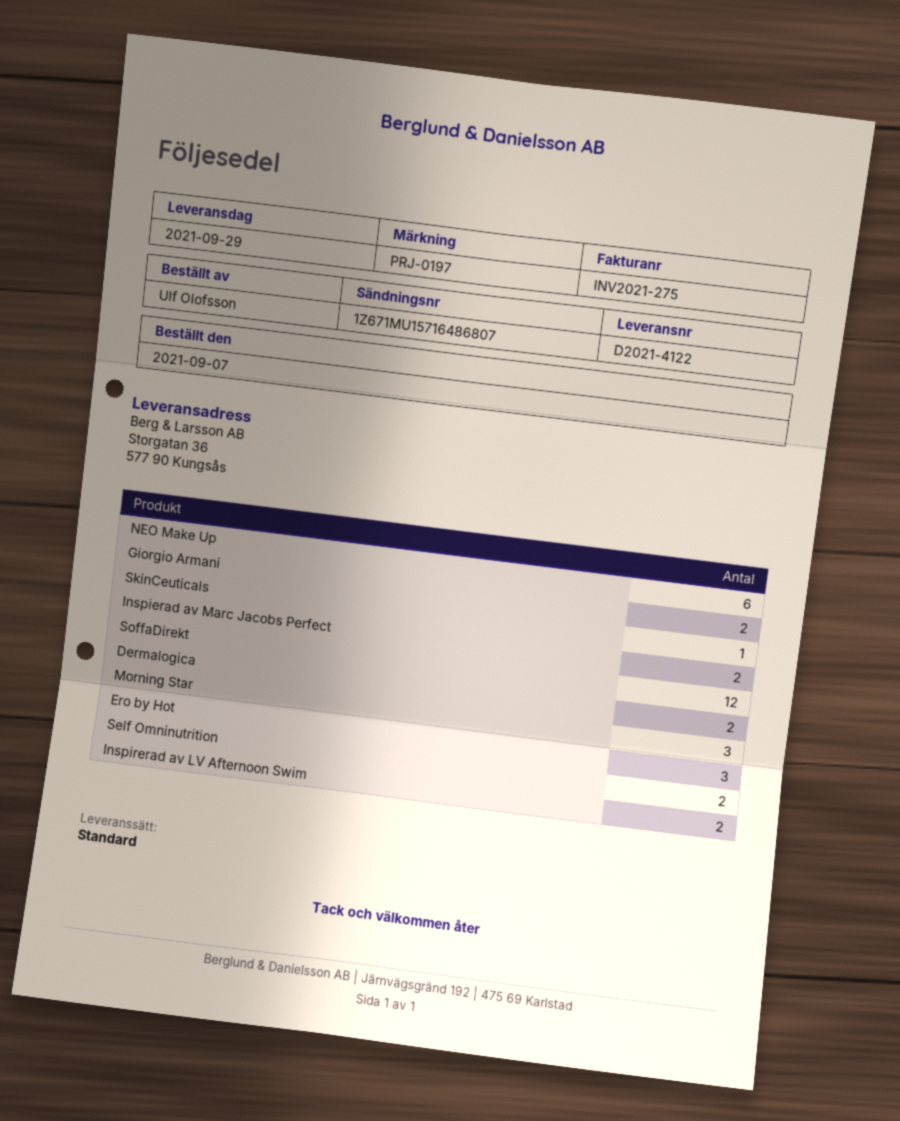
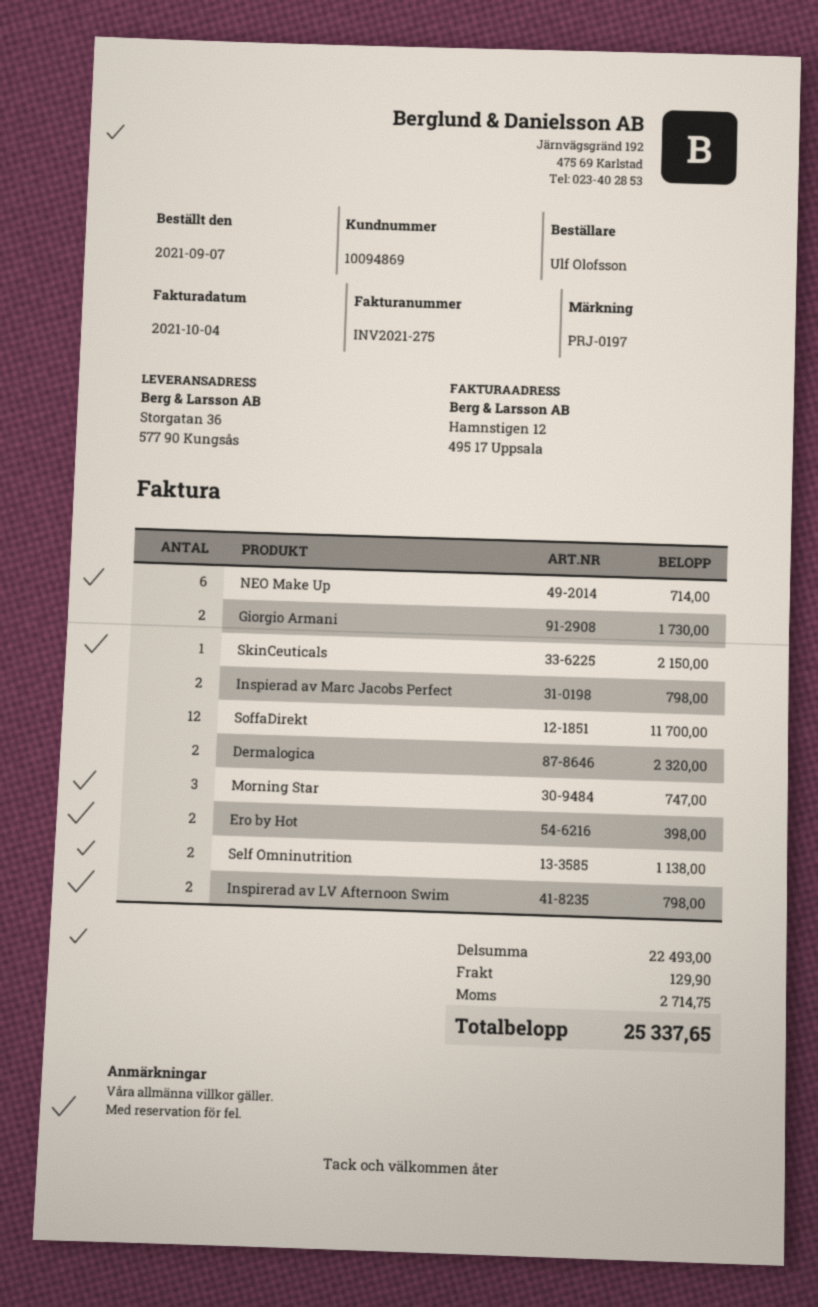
Ero by Hot: 3 -> 2

